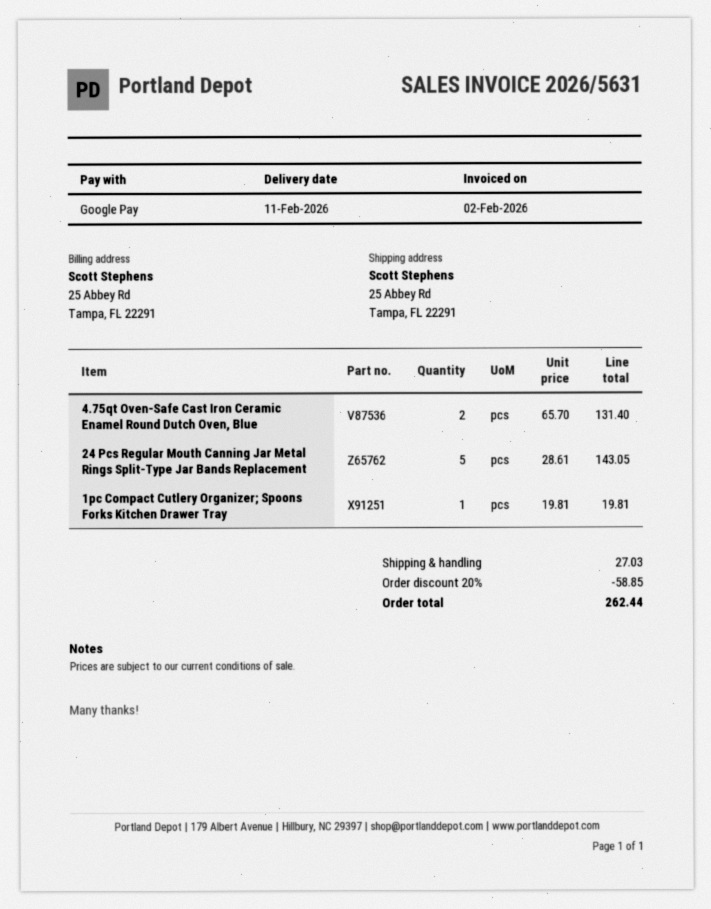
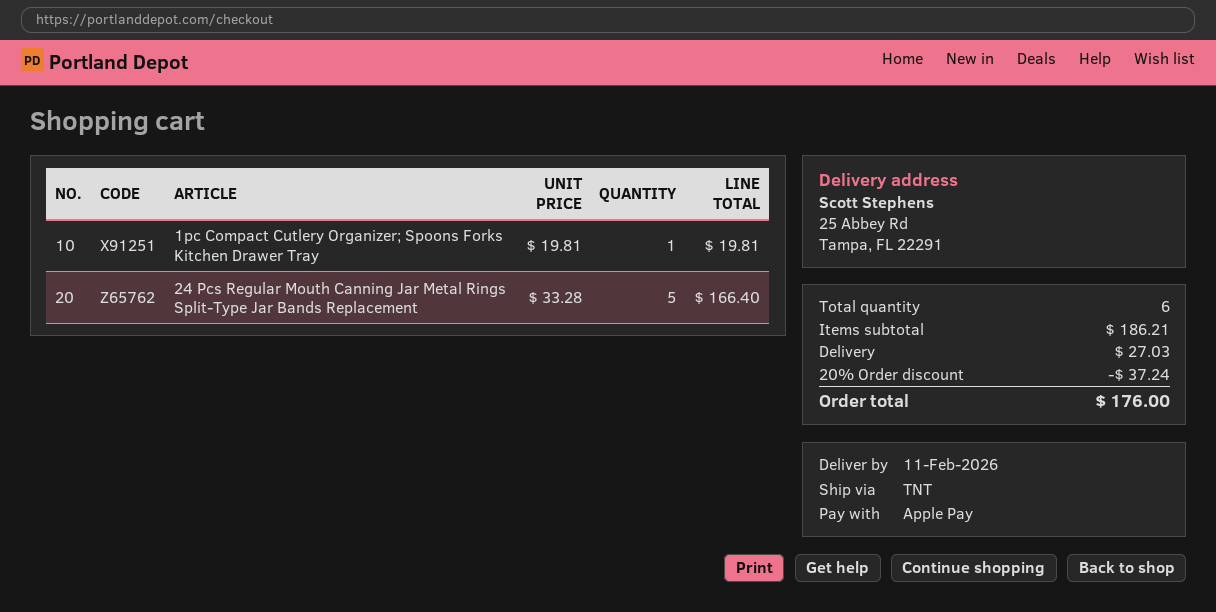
payment method: Google Pay -> Apple Pay
4.75qt Oven-Safe Cast Iron Ceramic Enamel Round Dutch Oven, Blue: 2 x 65.70 = 131.40 -> none
24 Pcs Regular Mouth Canning Jar Metal Rings Split-Type Jar Bands Replacement: 5 x 28.61 = 143.05 -> 5 x 33.28 = 166.40
discount: 20% = 58.85 -> 20% = 37.24
total: 262.44 -> 176.00

